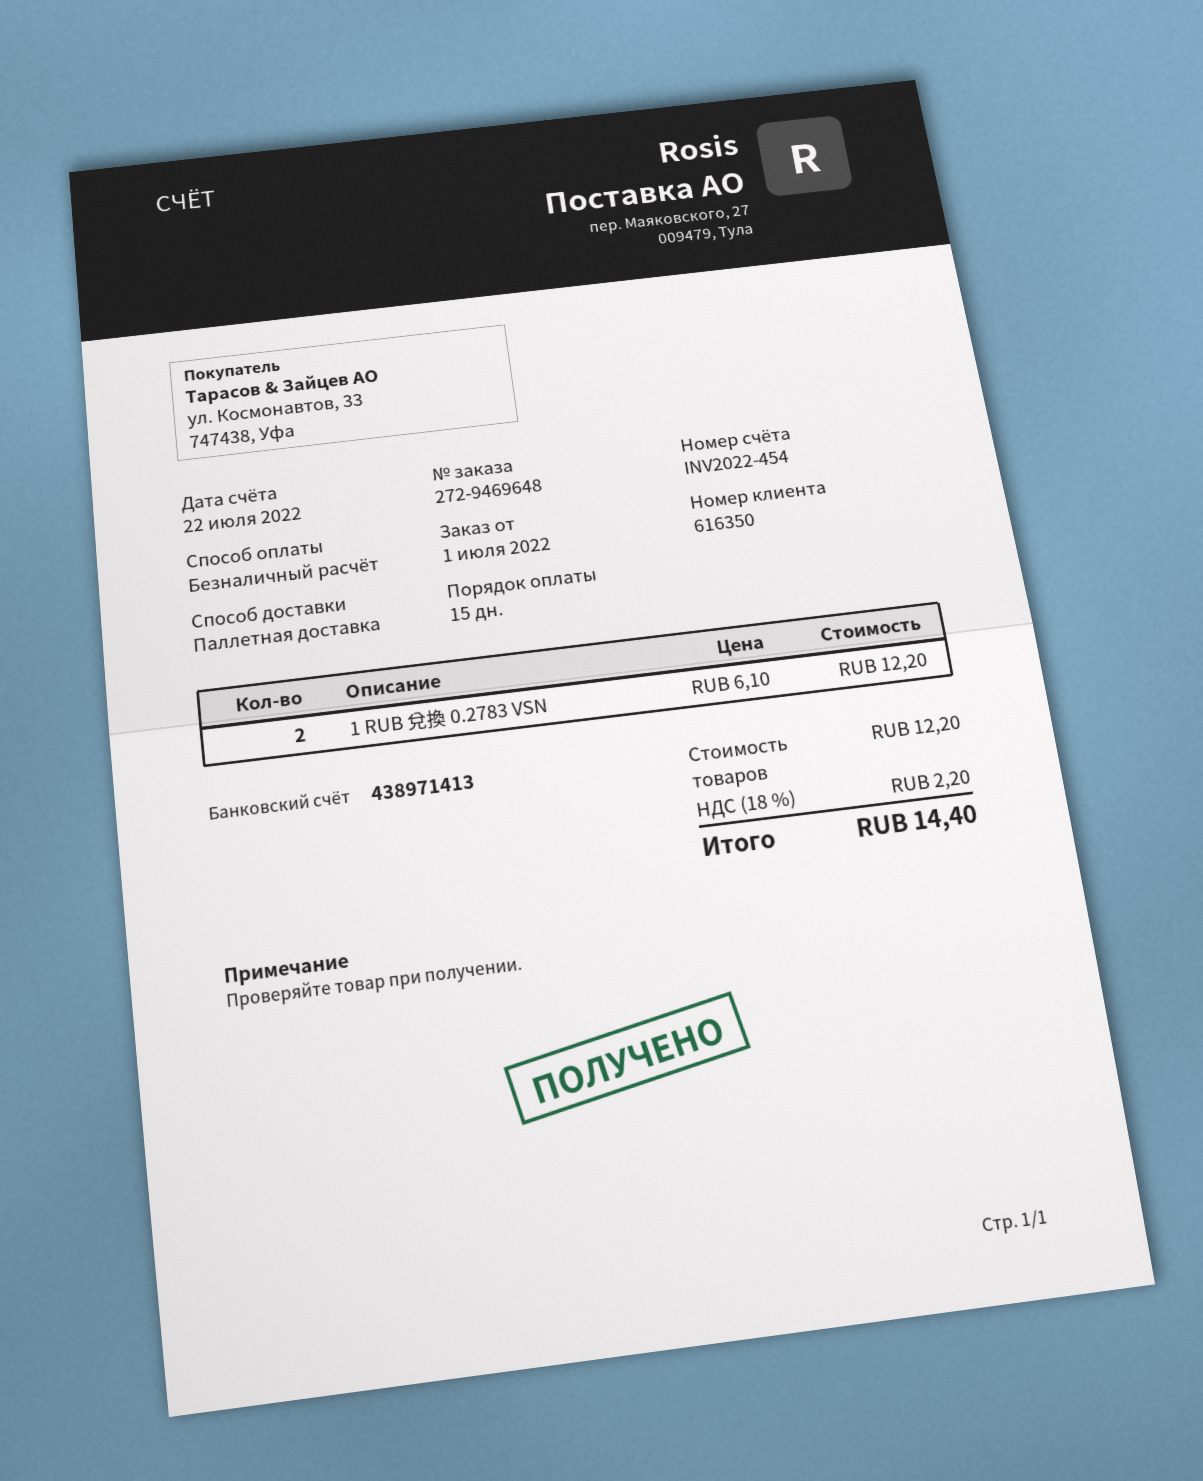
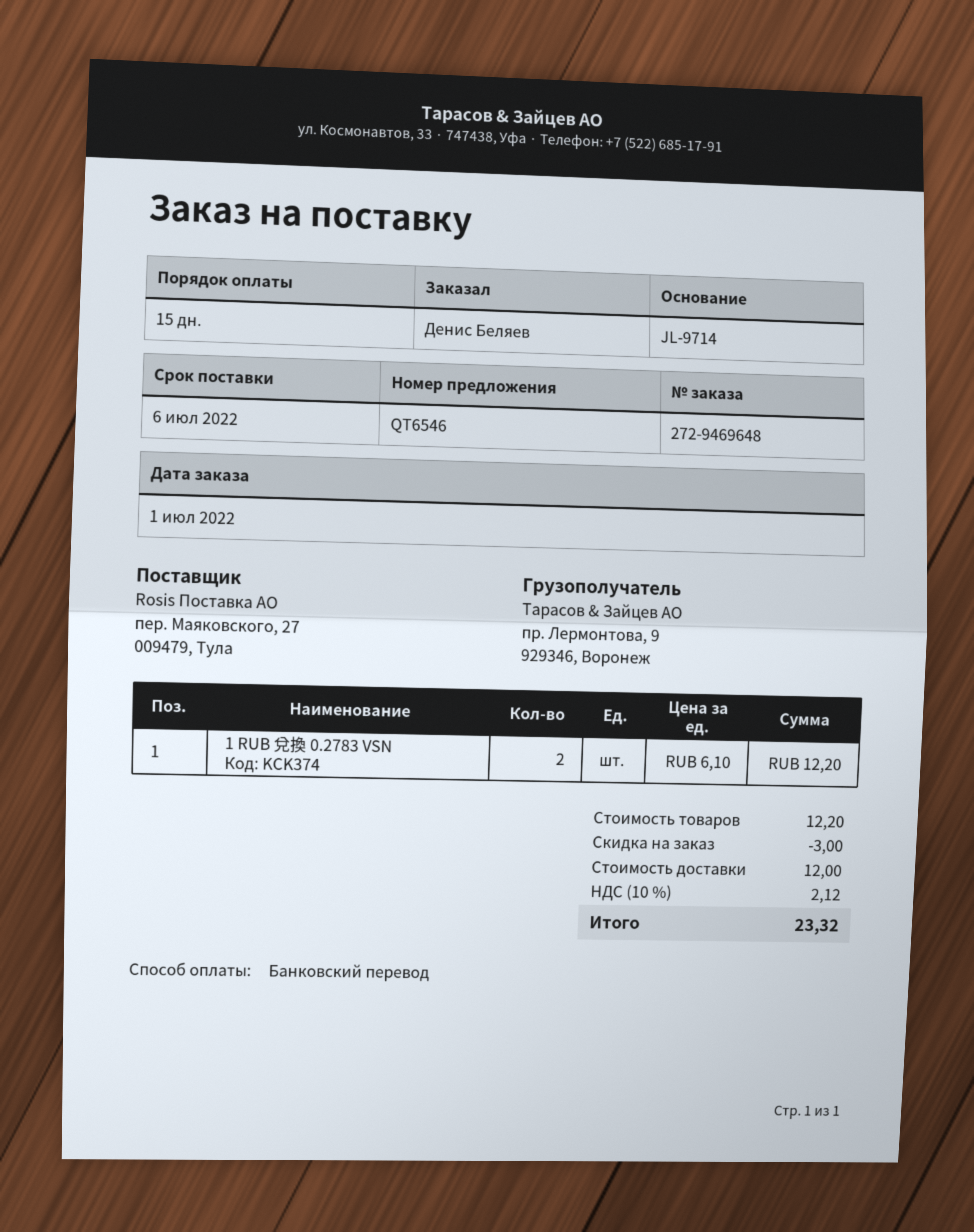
discount: none -> 3.00
shipping: none -> 12.00
tax: 18% = 2.20 -> 10% = 2.12
total: 14.40 -> 23.32

